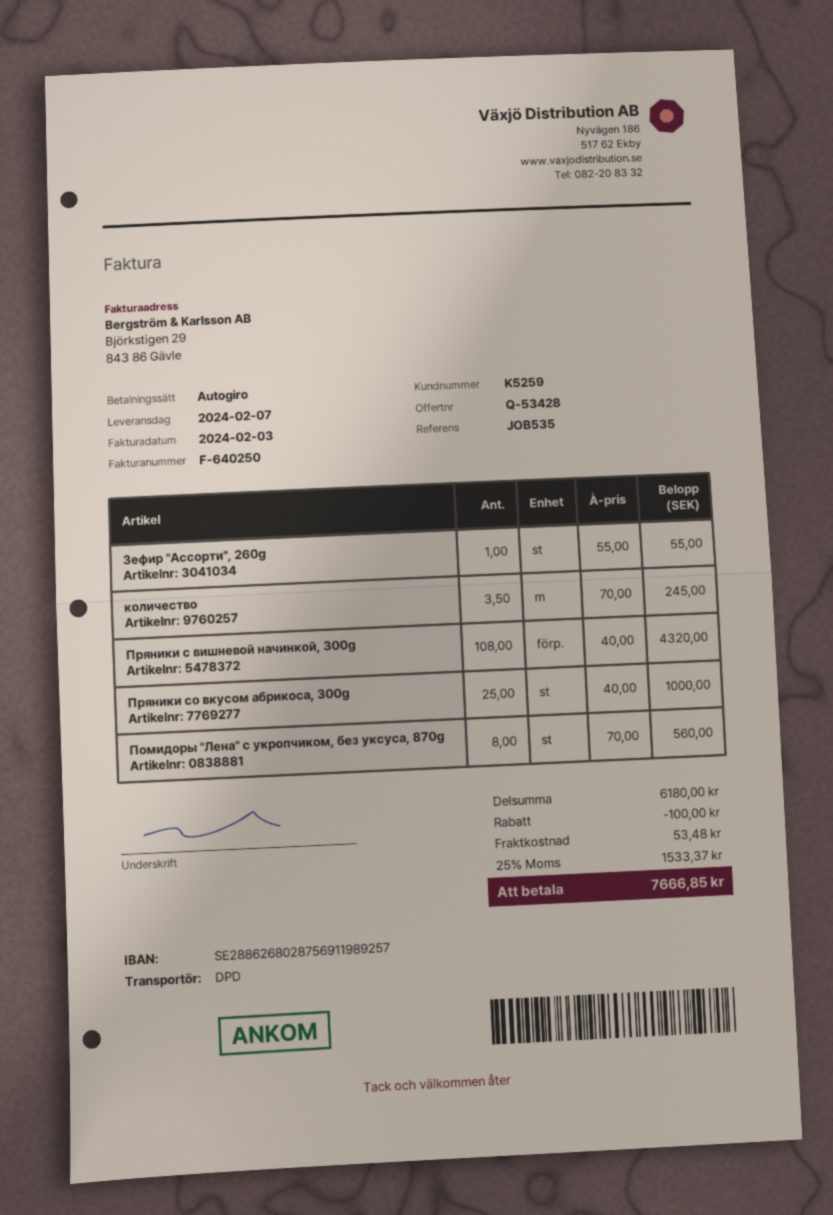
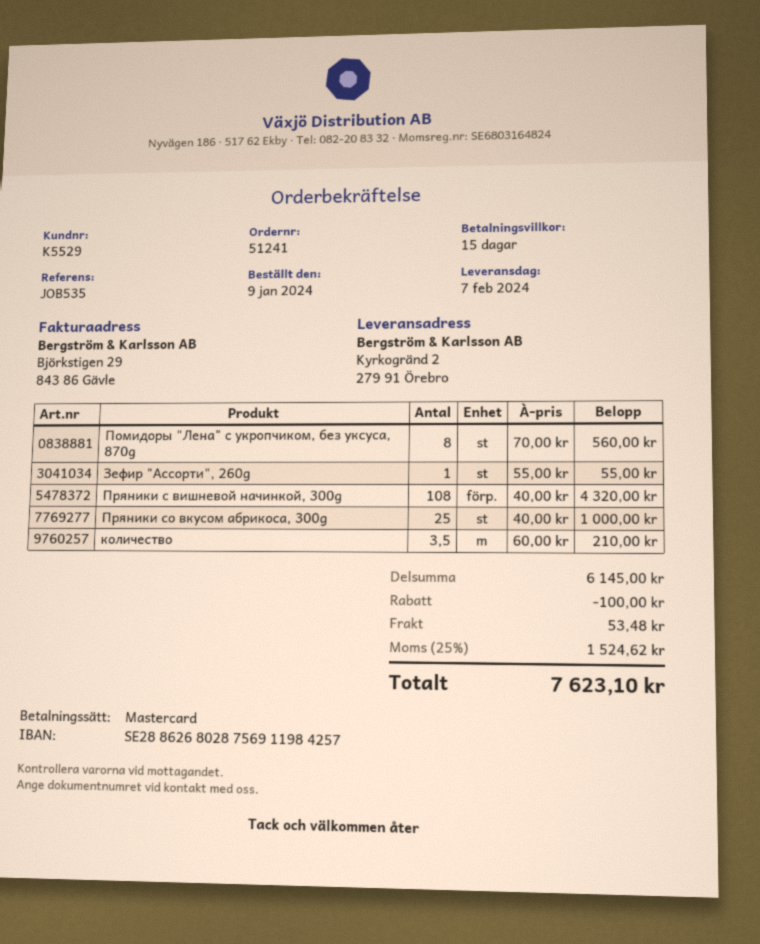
customer number: K5259 -> K5529
payment method: direct debit -> Mastercard
bank account: SE2886268028756911989257 -> SE2886268028756911984257
количество: 3.5 x 70.00 = 245.00 -> 3.5 x 60.00 = 210.00
subtotal: 6180.00 -> 6145.00
tax: 25% = 1533.37 -> 25% = 1524.62
total: 7666.85 -> 7623.10

